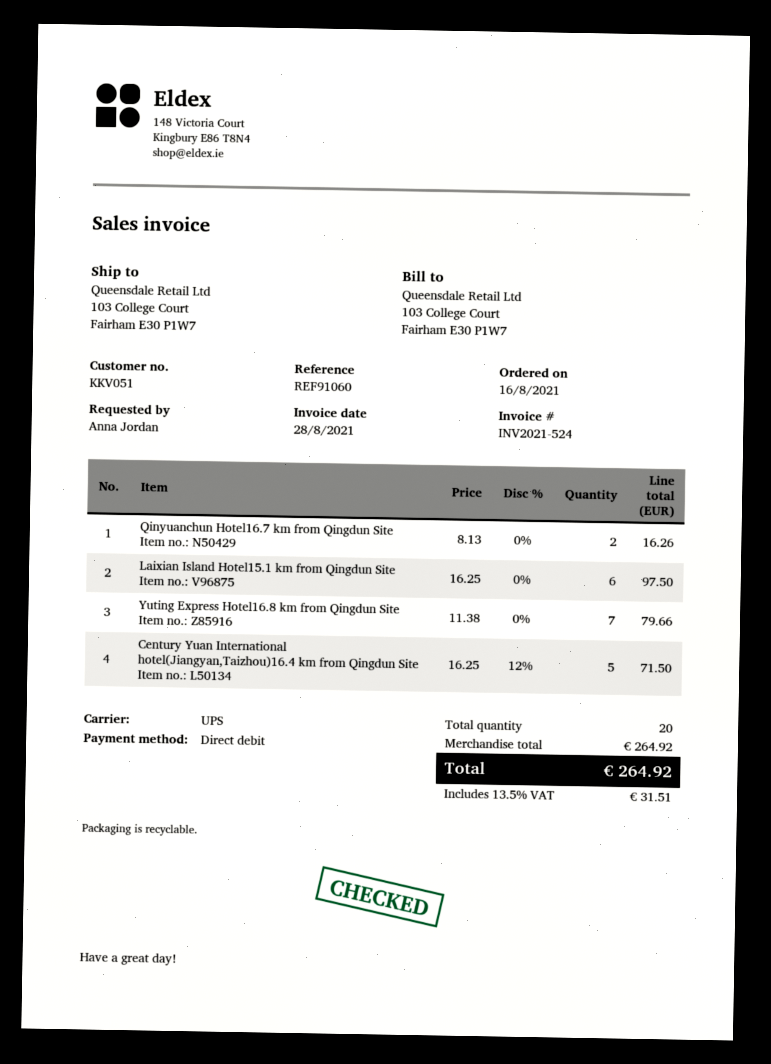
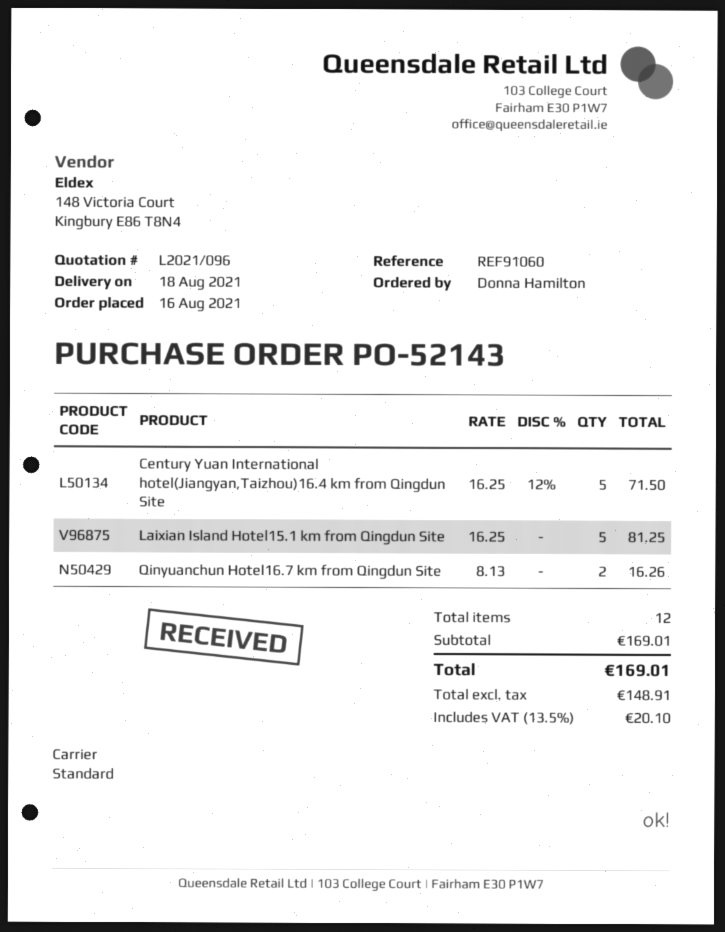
ordered by: Anna Jordan -> Donna Hamilton
shipping method: UPS -> standard
Laixian Island Hotel15.1 km from Qingdun Site: 6 x 16.25 = 97.50 -> 5 x 16.25 = 81.25
Yuting Express Hotel16.8 km from Qingdun Site: 7 x 11.38 = 79.66 -> none
total quantity: 20 -> 12
subtotal: 264.92 -> 169.01
tax: 13.5% = 31.51 -> 13.5% = 20.10
total: 264.92 -> 169.01

